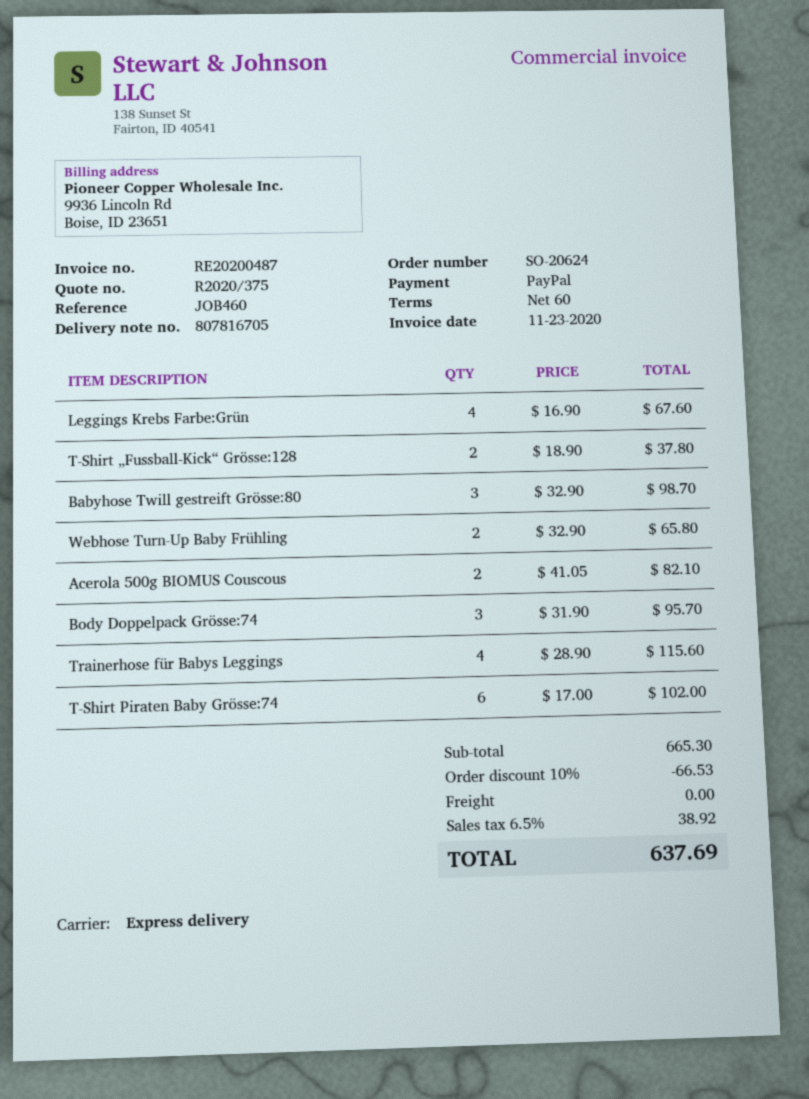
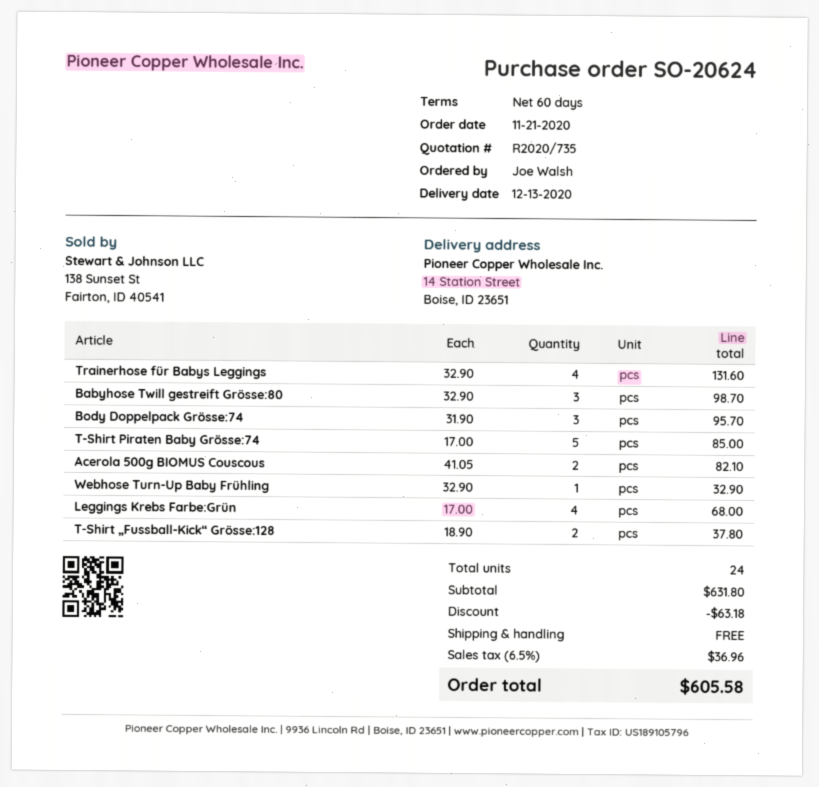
quote number: R2020/375 -> R2020/735
Leggings Krebs Farbe:Grün: 4 x 16.90 = 67.60 -> 4 x 17.00 = 68.00
Webhose Turn-Up Baby Frühling: 2 x 32.90 = 65.80 -> 1 x 32.90 = 32.90
Trainerhose für Babys Leggings: 4 x 28.90 = 115.60 -> 4 x 32.90 = 131.60
T-Shirt Piraten Baby Grösse:74: 6 x 17.00 = 102.00 -> 5 x 17.00 = 85.00
subtotal: 665.30 -> 631.80
discount: 66.53 -> 63.18
tax: 6.5% = 38.92 -> 6.5% = 36.96
total: 637.69 -> 605.58

